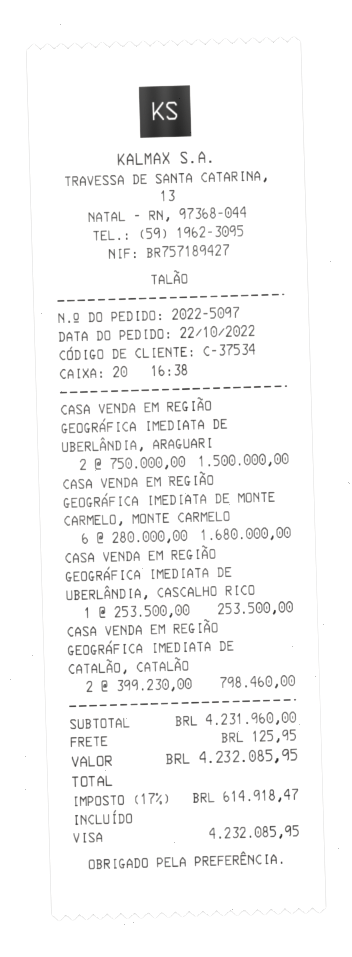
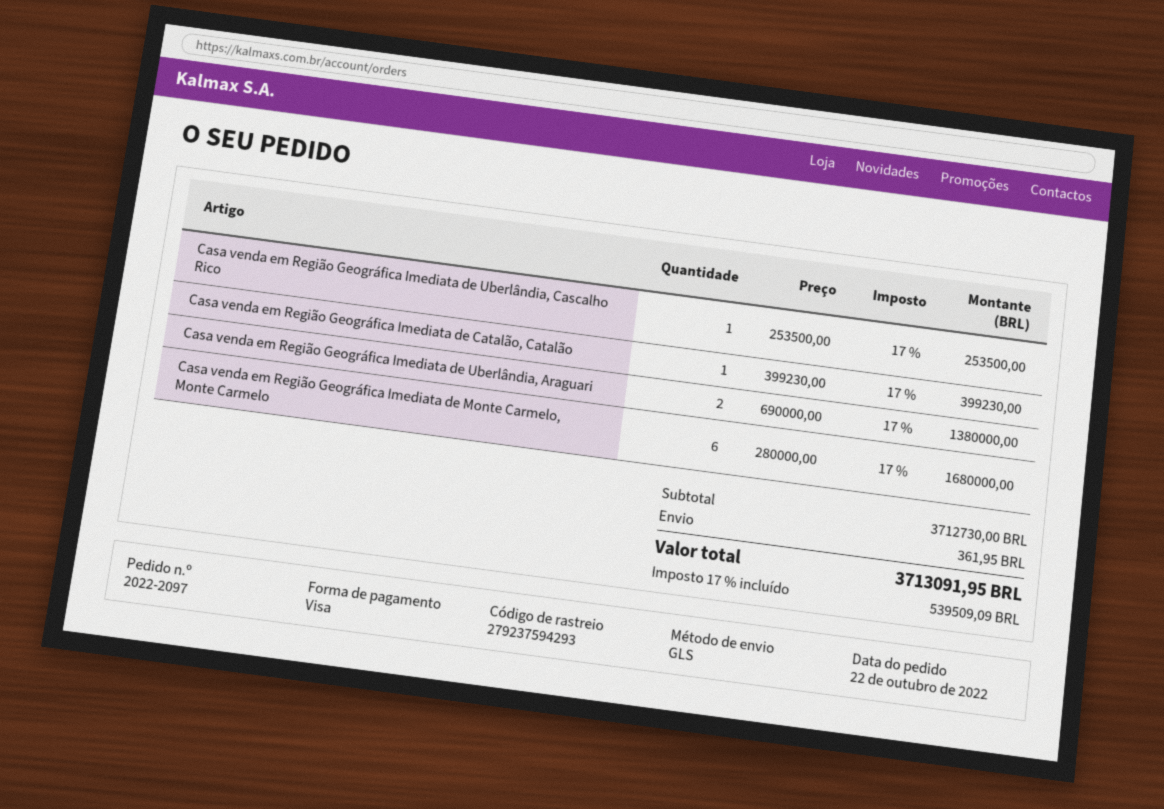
order number: 2022-5097 -> 2022-2097
CASA VENDA EM REGIÃO GEOGRÁFICA IMEDIATA DE UBERLÂNDIA, ARAGUARI: 2 x 750000.00 = 1500000.00 -> 2 x 690000.00 = 1380000.00
CASA VENDA EM REGIÃO GEOGRÁFICA IMEDIATA DE CATALÃO, CATALÃO: 2 x 399230.00 = 798460.00 -> 1 x 399230.00 = 399230.00
subtotal: 4231960.00 -> 3712730.00
shipping: 125.95 -> 361.95
tax: 17% = 614918.47 -> 17% = 539509.09
total: 4232085.95 -> 3713091.95

